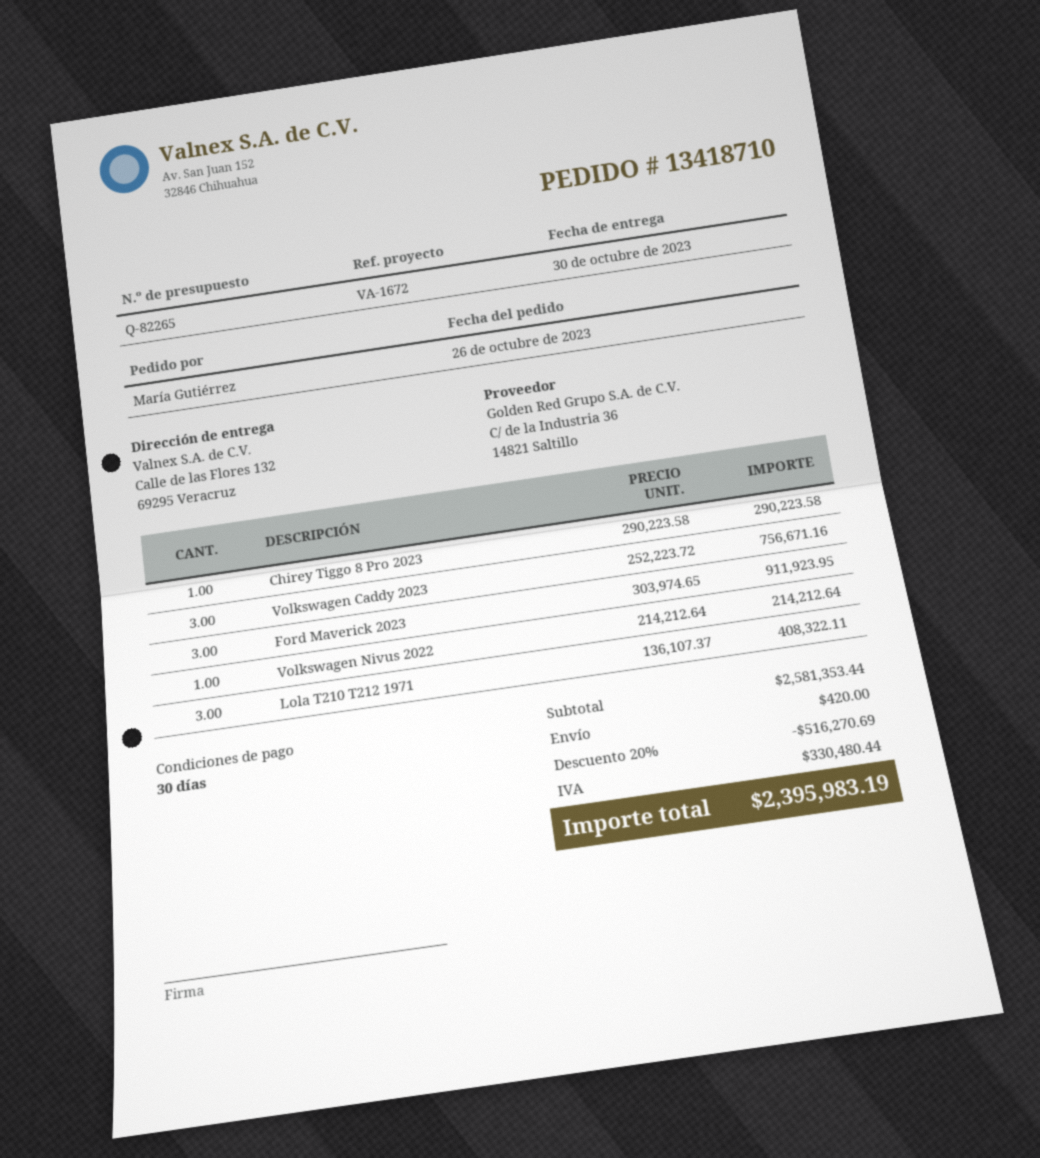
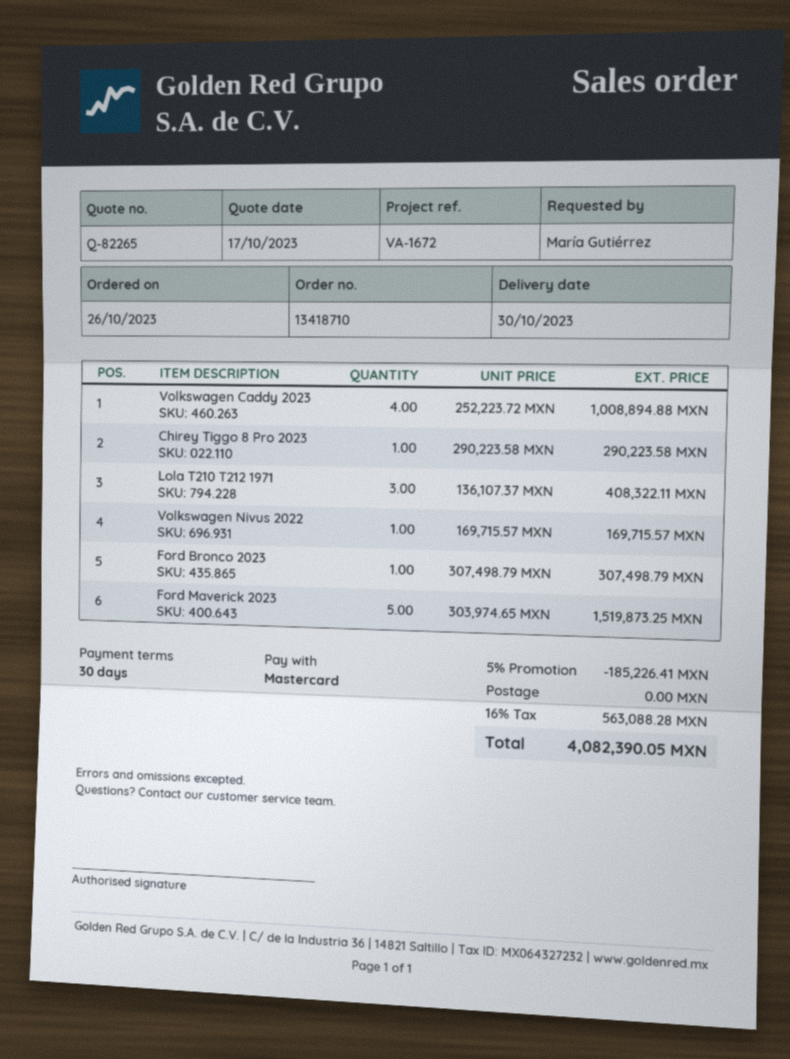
Volkswagen Caddy 2023: 3 x 252223.72 = 756671.16 -> 4 x 252223.72 = 1008894.88
Ford Maverick 2023: 3 x 303974.65 = 911923.95 -> 5 x 303974.65 = 1519873.25
Volkswagen Nivus 2022: 1 x 214212.64 = 214212.64 -> 1 x 169715.57 = 169715.57
Ford Bronco 2023: none -> 1 x 307498.79 = 307498.79
discount: 20% = 516270.69 -> 5% = 185226.41
shipping: 420.00 -> 0.00
tax: 330480.44 -> 563088.28
total: 2395983.19 -> 4082390.05

